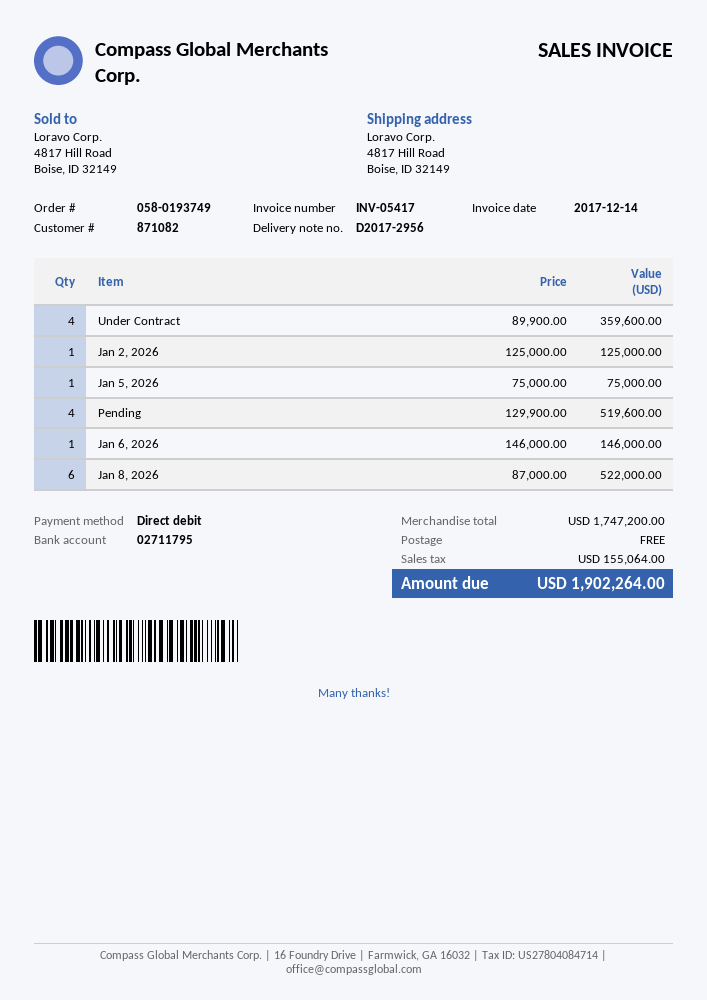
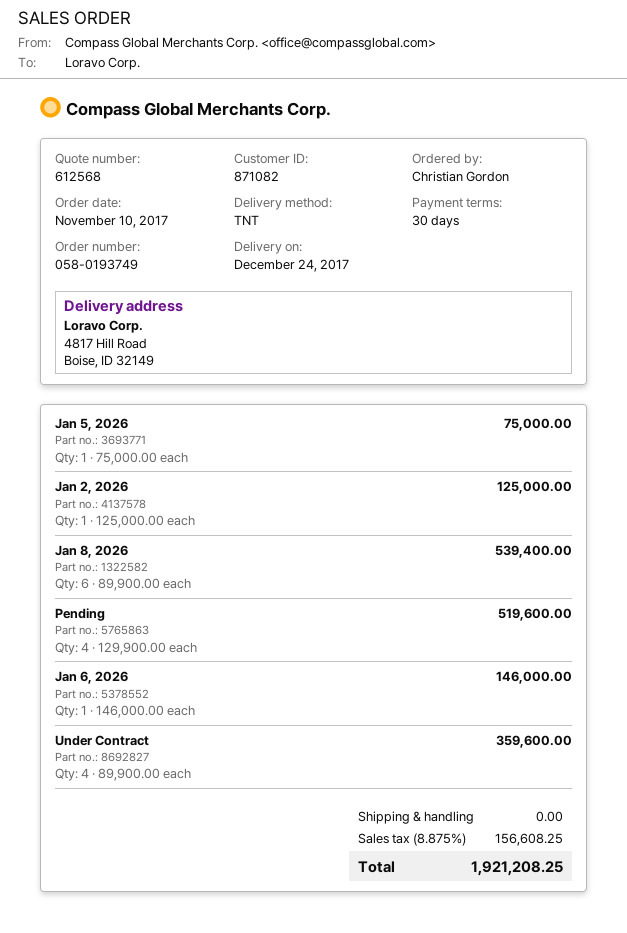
Jan 8, 2026: 6 x 87000.00 = 522000.00 -> 6 x 89900.00 = 539400.00
tax: 155064.00 -> 156608.25
total: 1902264.00 -> 1921208.25

